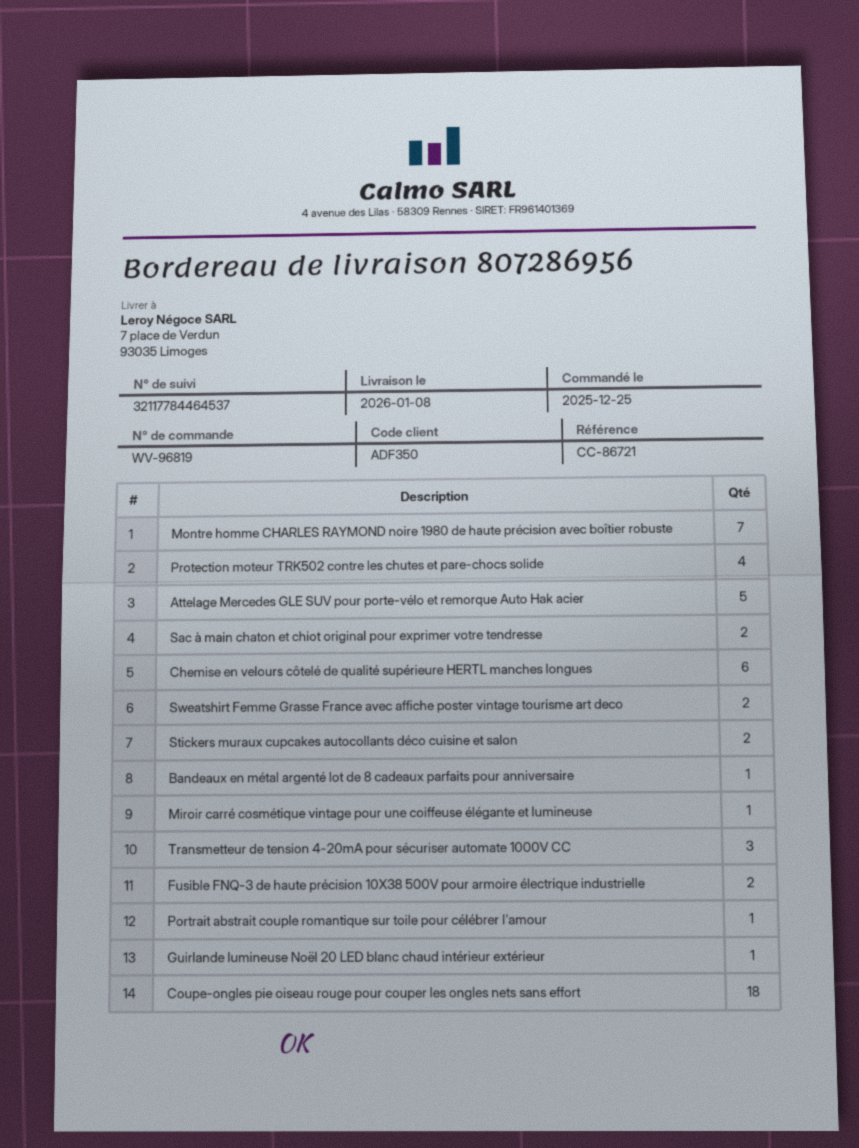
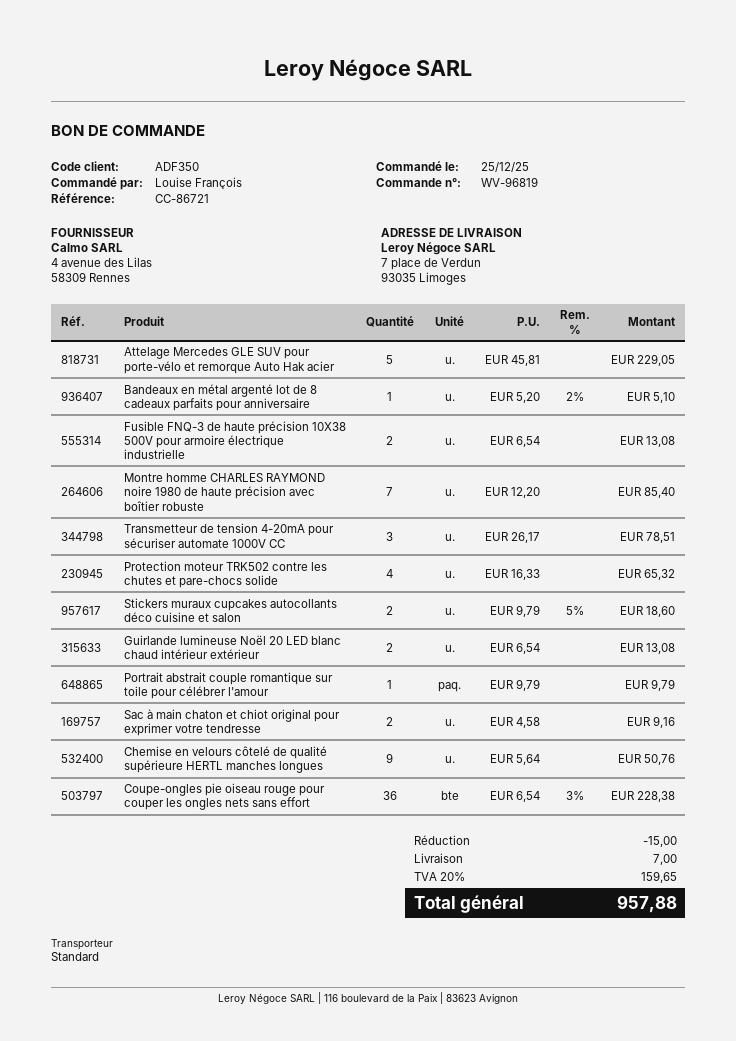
Chemise en velours côtelé de qualité supérieure HERTL manches longues: 6 -> 9
Sweatshirt Femme Grasse France avec affiche poster vintage tourisme art deco: 2 -> none
Miroir carré cosmétique vintage pour une coiffeuse élégante et lumineuse: 1 -> none
Guirlande lumineuse Noël 20 LED blanc chaud intérieur extérieur: 1 -> 2
Coupe-ongles pie oiseau rouge pour couper les ongles nets sans effort: 18 -> 36

